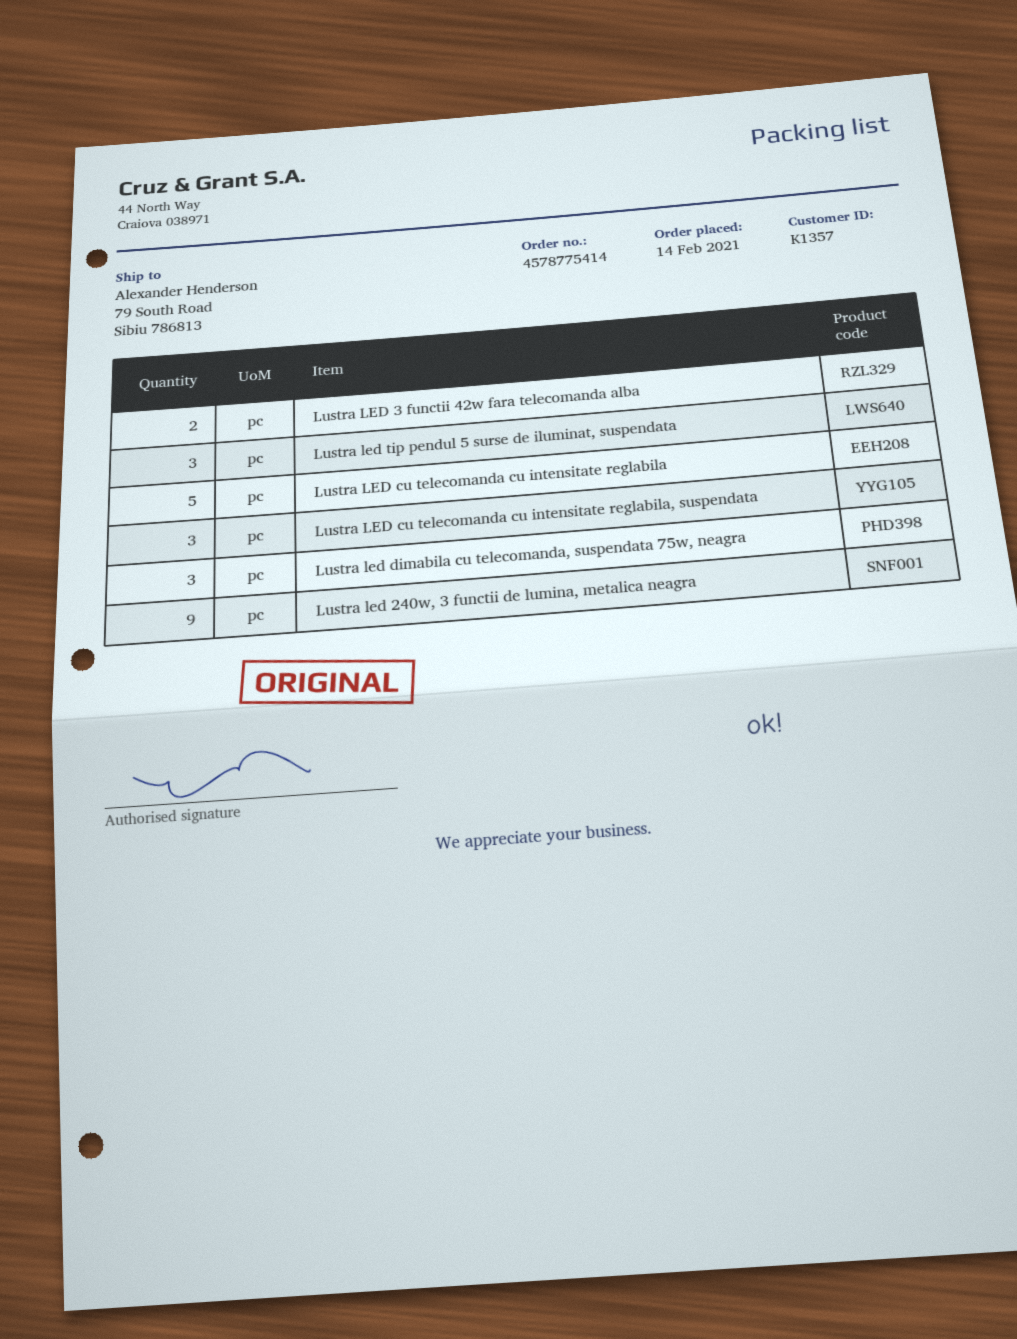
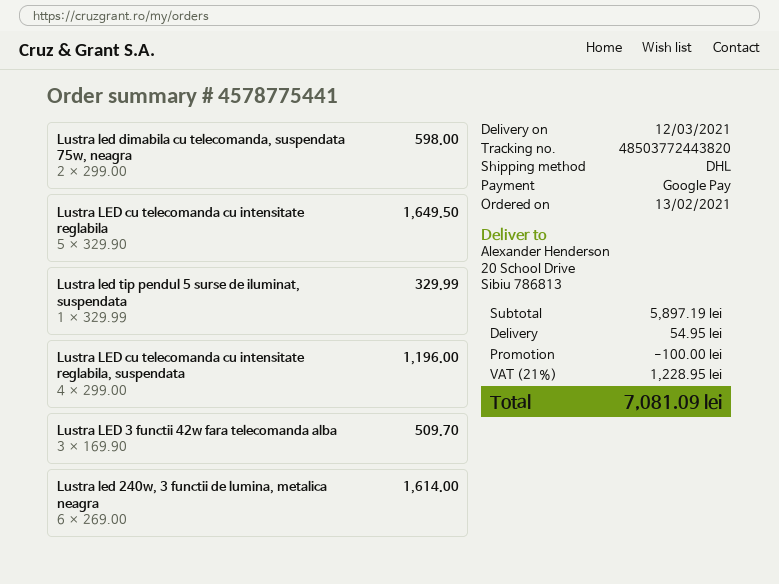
order number: 4578775414 -> 4578775441
order date: 2021-02-14 -> 2021-02-13
ship to: 79 South Road, Sibiu 786813 -> 20 School Drive, Sibiu 786813
Lustra LED 3 functii 42w fara telecomanda alba: 2 -> 3
Lustra led tip pendul 5 surse de iluminat, suspendata: 3 -> 1
Lustra LED cu telecomanda cu intensitate reglabila, suspendata: 3 -> 4
Lustra led dimabila cu telecomanda, suspendata 75w, neagra: 3 -> 2
Lustra led 240w, 3 functii de lumina, metalica neagra: 9 -> 6

